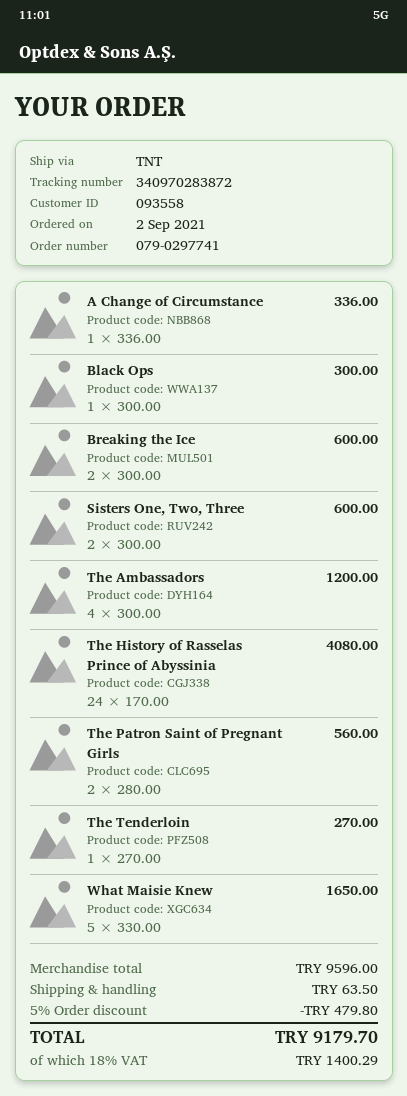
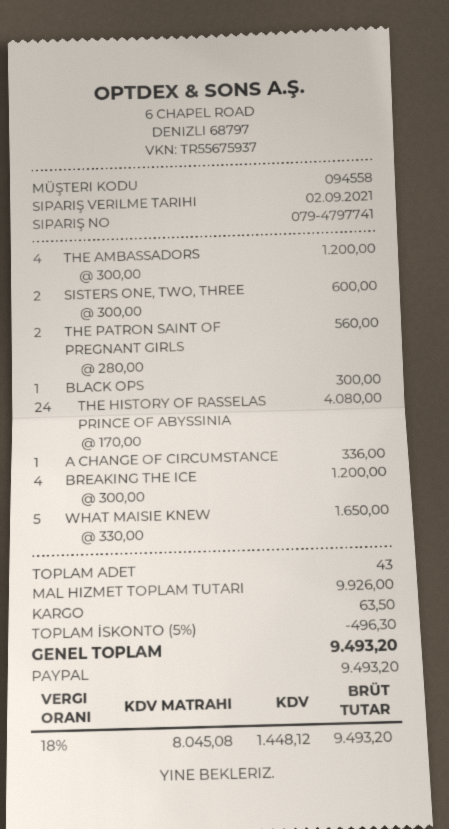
order number: 079-0297741 -> 079-4797741
customer number: 093558 -> 094558
Breaking the Ice: 2 x 300.00 = 600.00 -> 4 x 300.00 = 1200.00
The Tenderloin: 1 x 270.00 = 270.00 -> none
subtotal: 9596.00 -> 9926.00
discount: 5% = 479.80 -> 5% = 496.30
tax: 18% = 1400.29 -> 18% = 1448.12
total: 9179.70 -> 9493.20

